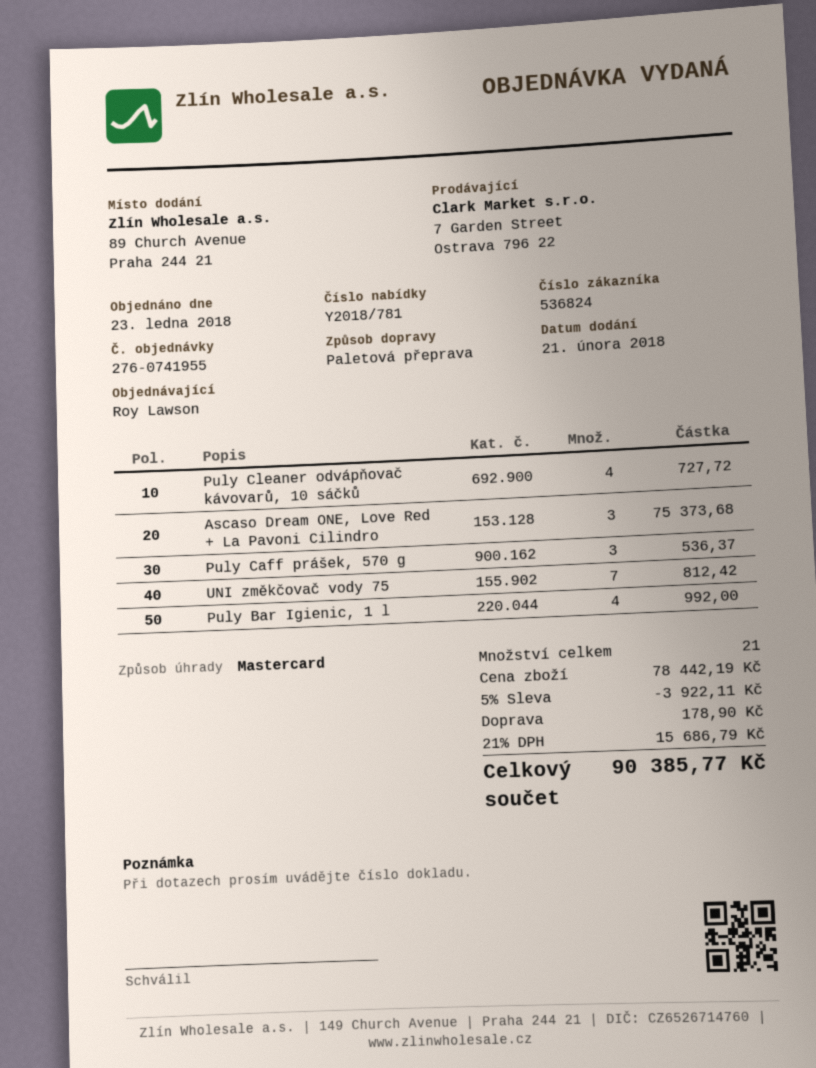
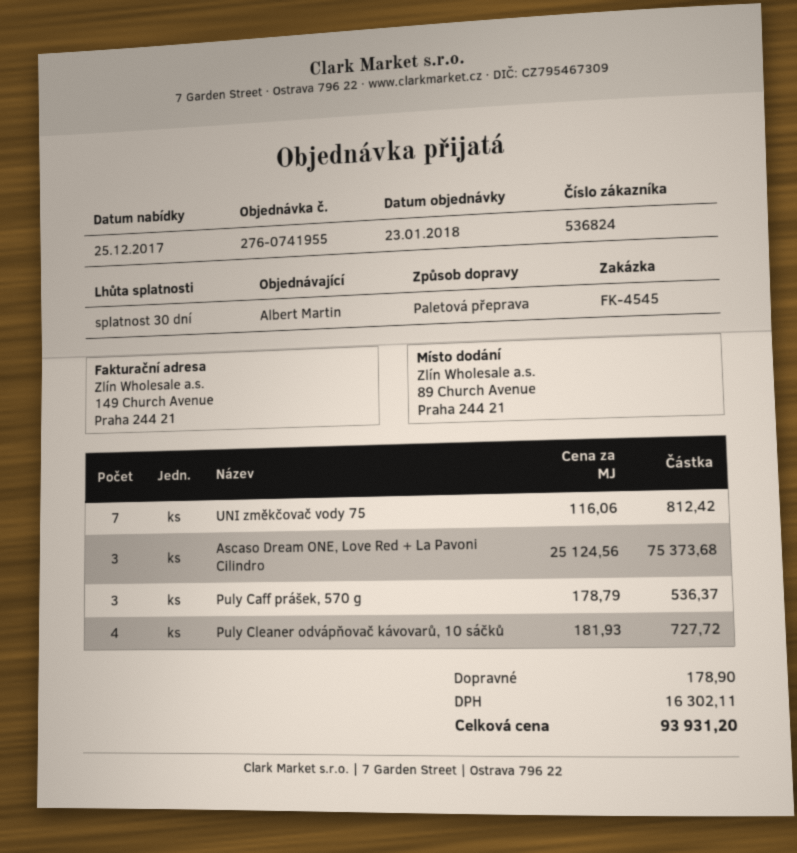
ordered by: Roy Lawson -> Albert Martin
Puly Bar Igienic, 1 l: 4 for 992.00 -> none
discount: 5% = 3922.11 -> none
tax: 15686.79 -> 16302.11
total: 90385.77 -> 93931.20

